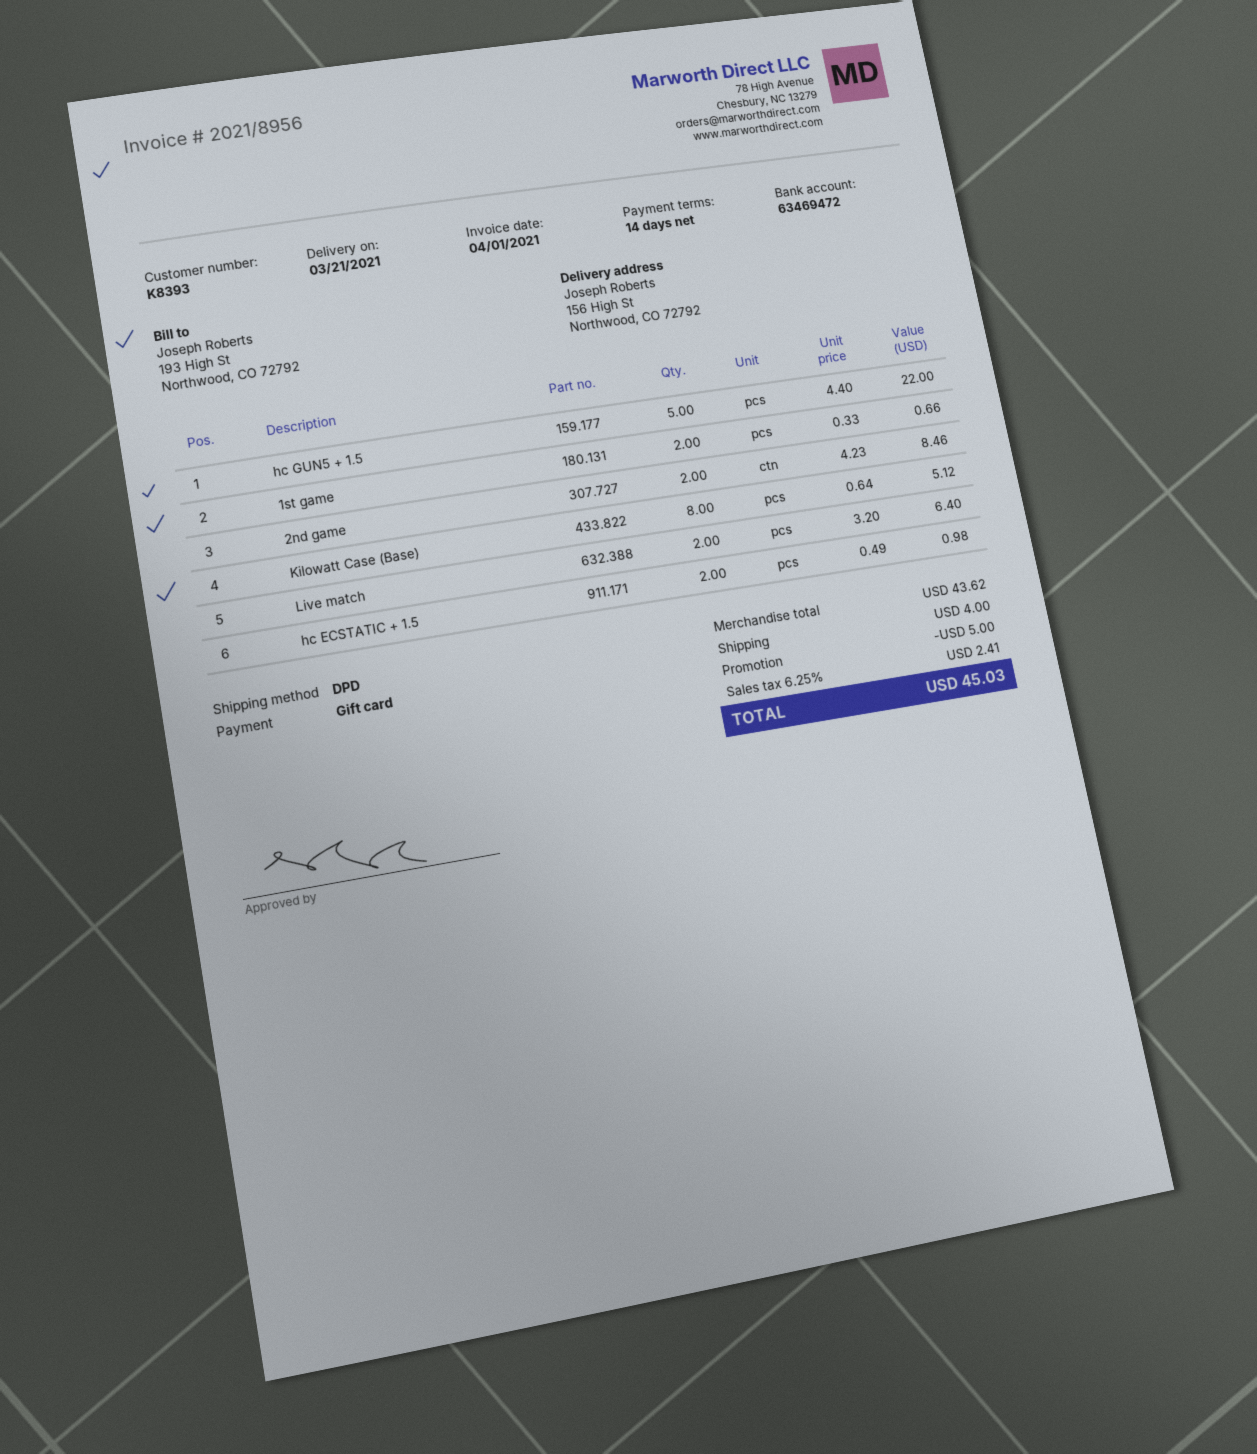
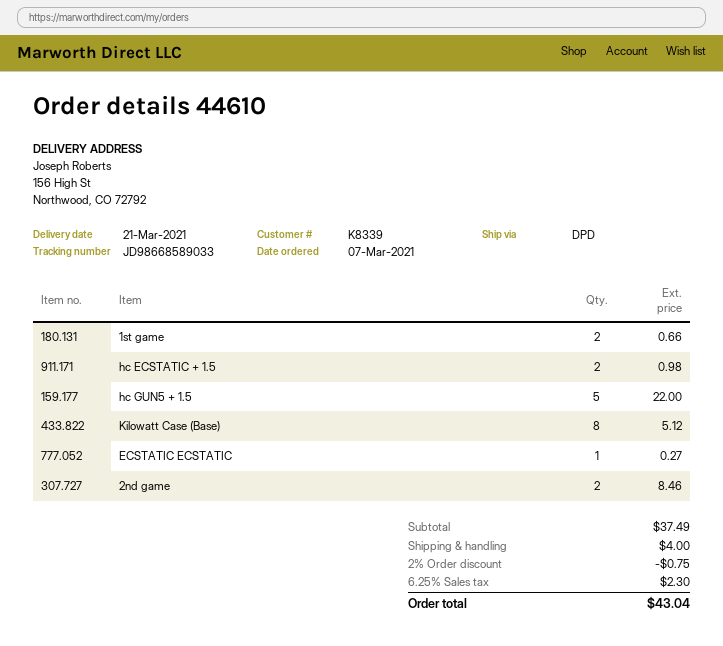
customer number: K8393 -> K8339
Live match: 2 for 6.40 -> none
ECSTATIC ECSTATIC: none -> 1 for 0.27
subtotal: 43.62 -> 37.49
discount: 5.00 -> 0.75
tax: 6.25% = 2.41 -> 6.25% = 2.30
total: 45.03 -> 43.04

